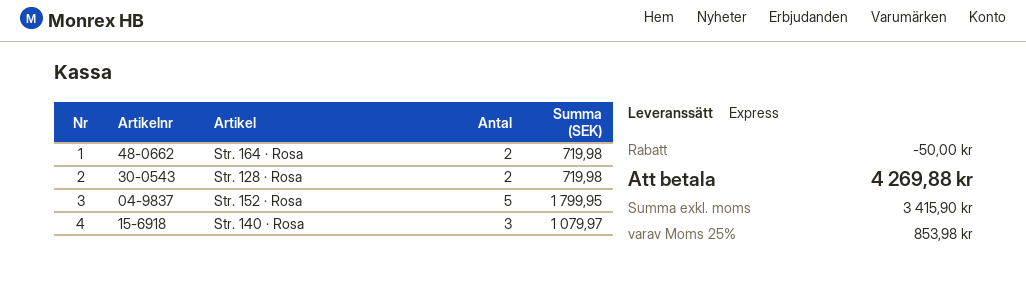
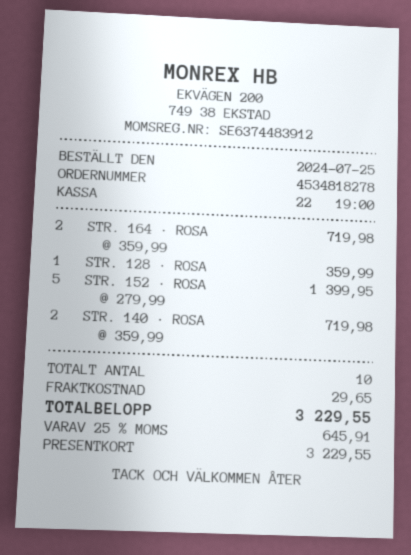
Str. 128 · Rosa: 2 for 719.98 -> 1 for 359.99
Str. 152 · Rosa: 5 for 1799.95 -> 5 for 1399.95
Str. 140 · Rosa: 3 for 1079.97 -> 2 for 719.98
discount: 50.00 -> none
shipping: none -> 29.65
tax: 25% = 853.98 -> 25% = 645.91
total: 4269.88 -> 3229.55

